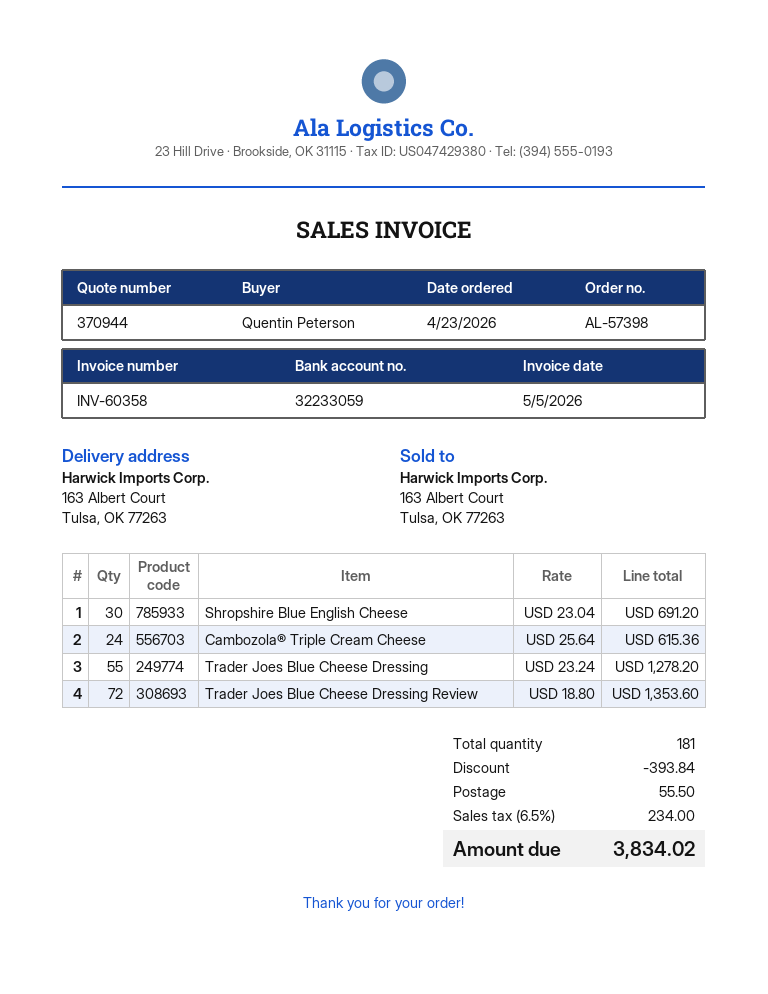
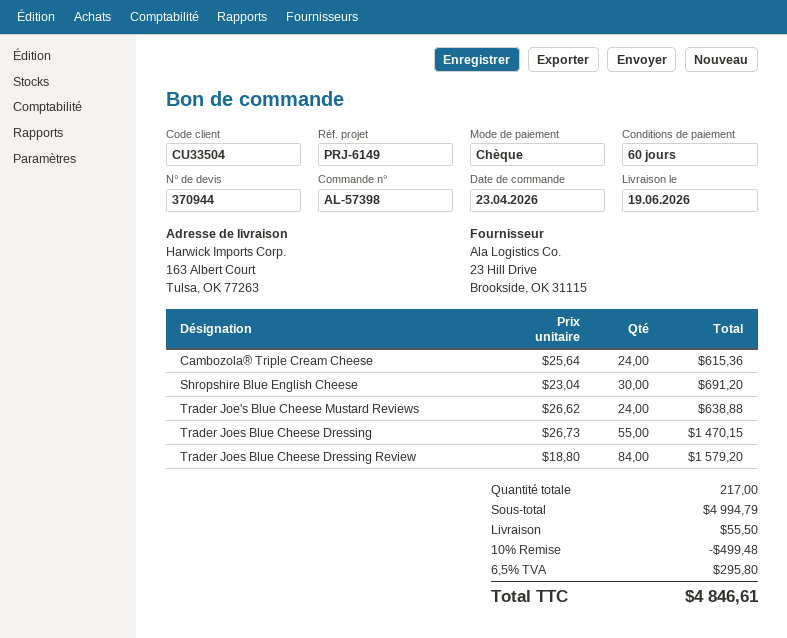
Trader Joes Blue Cheese Dressing: 55 x 23.24 = 1278.20 -> 55 x 26.73 = 1470.15
Trader Joes Blue Cheese Dressing Review: 72 x 18.80 = 1353.60 -> 84 x 18.80 = 1579.20
Trader Joe's Blue Cheese Mustard Reviews: none -> 24 x 26.62 = 638.88
total quantity: 181 -> 217
discount: 393.84 -> 499.48
tax: 6.5% = 234.00 -> 6.5% = 295.80
total: 3834.02 -> 4846.61

